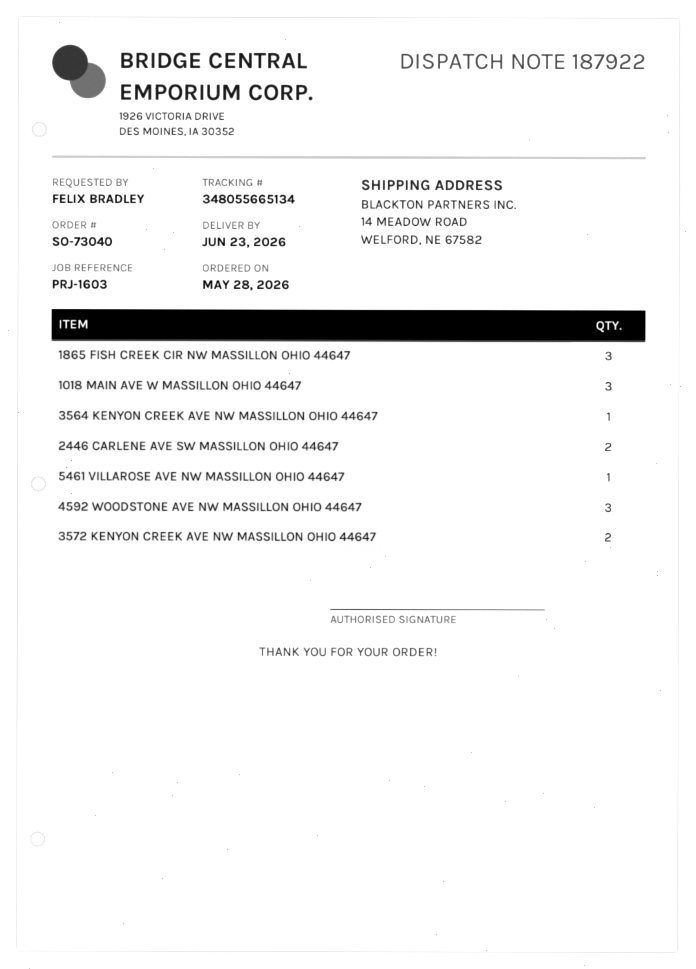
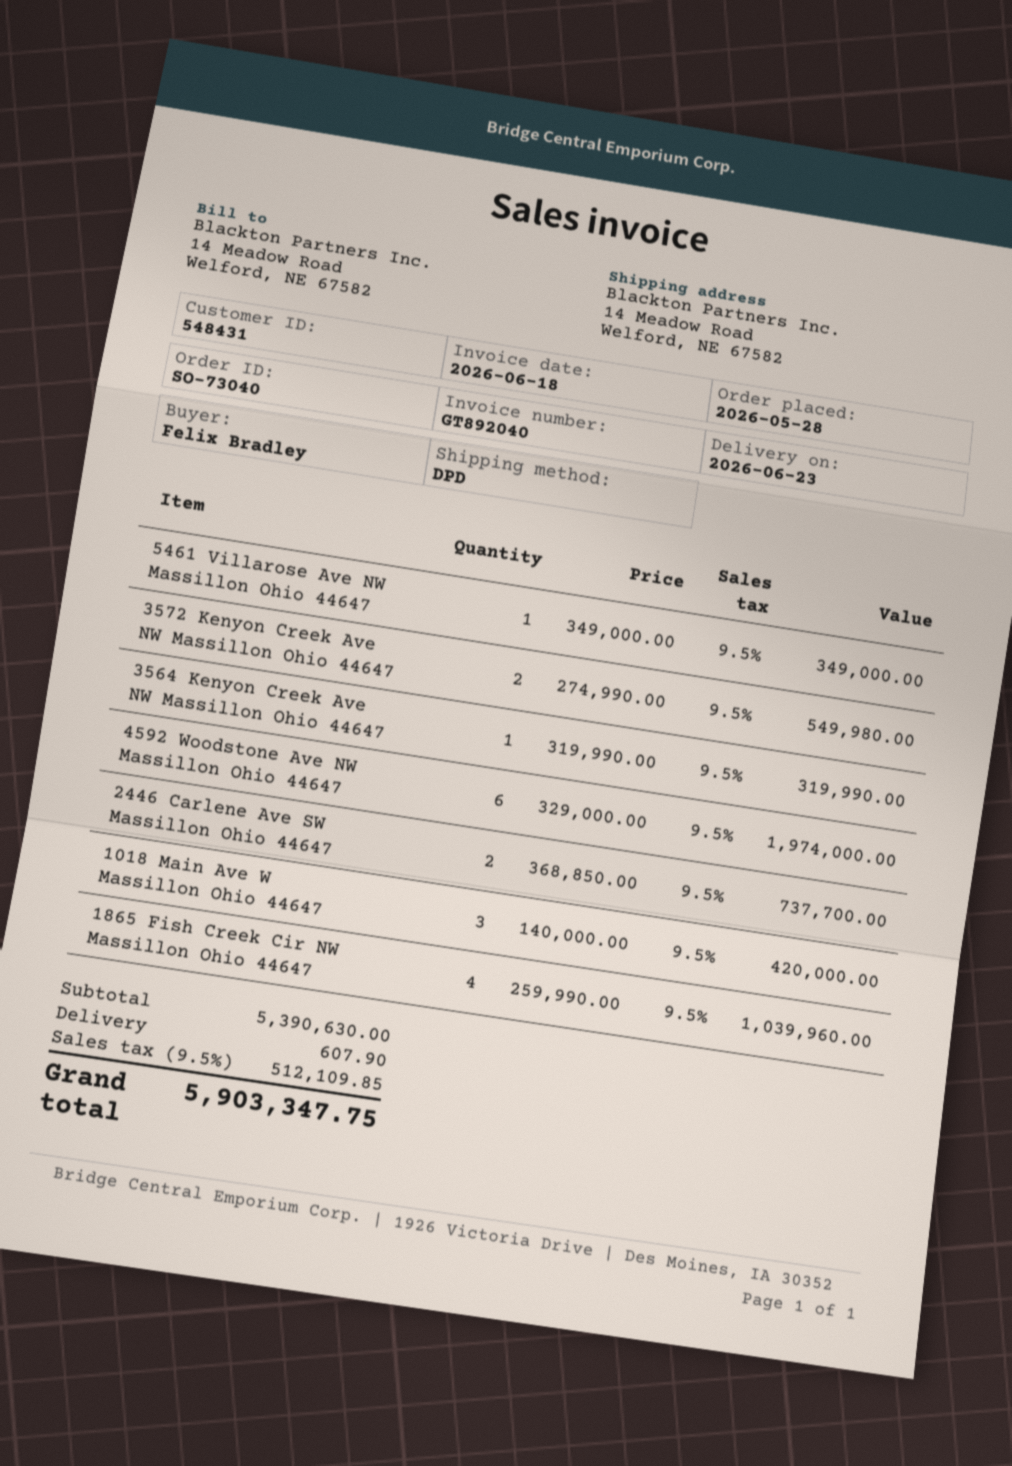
1865 FISH CREEK CIR NW MASSILLON OHIO 44647: 3 -> 4
4592 WOODSTONE AVE NW MASSILLON OHIO 44647: 3 -> 6

